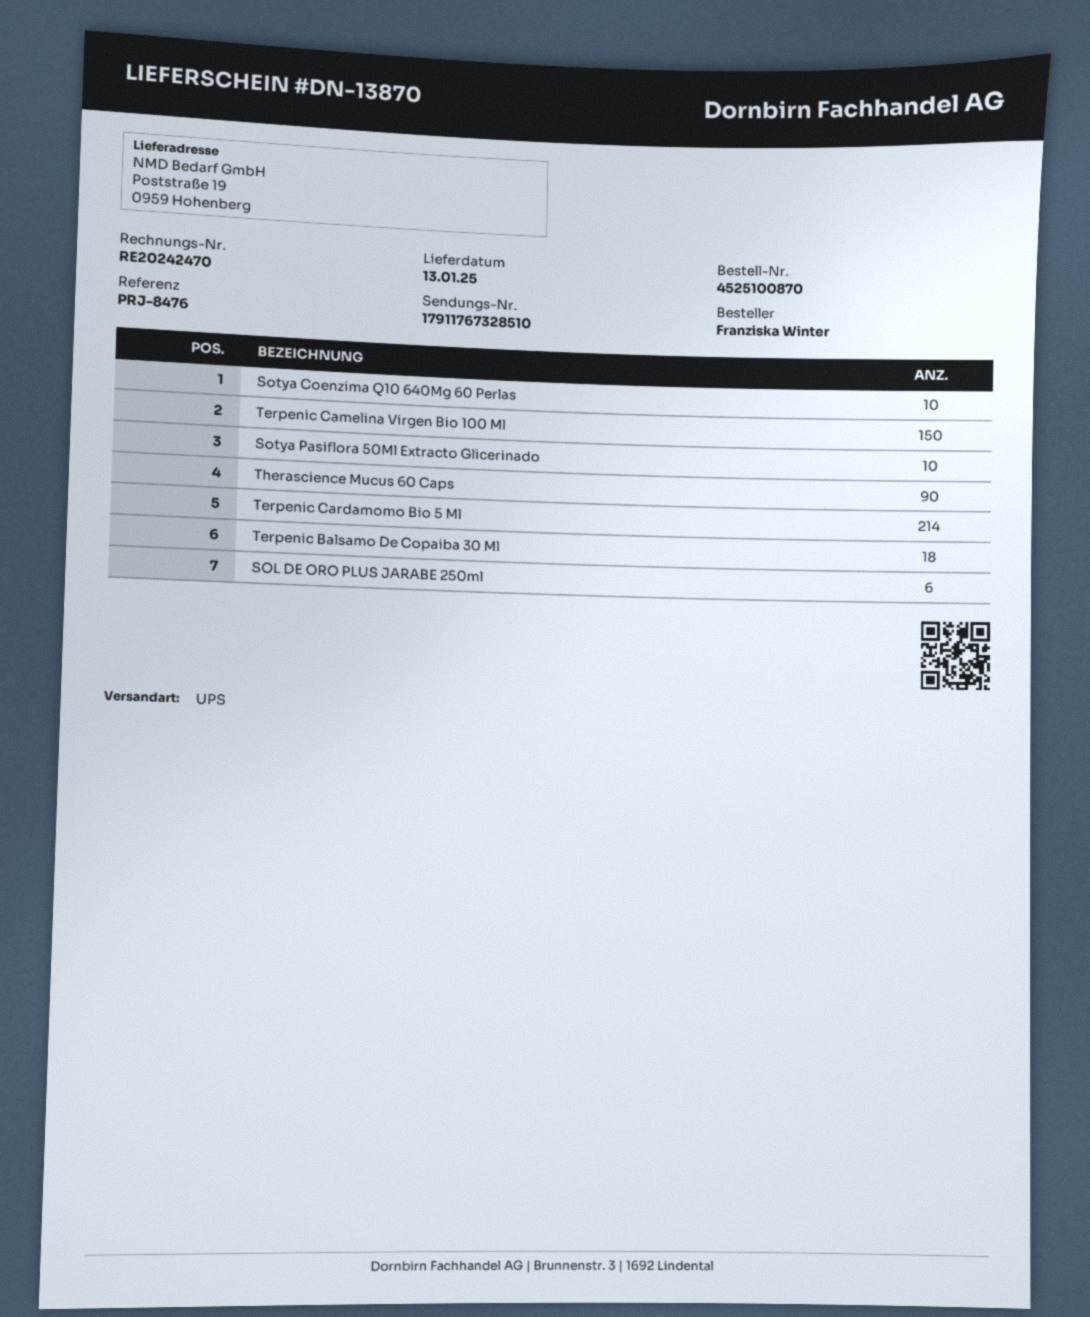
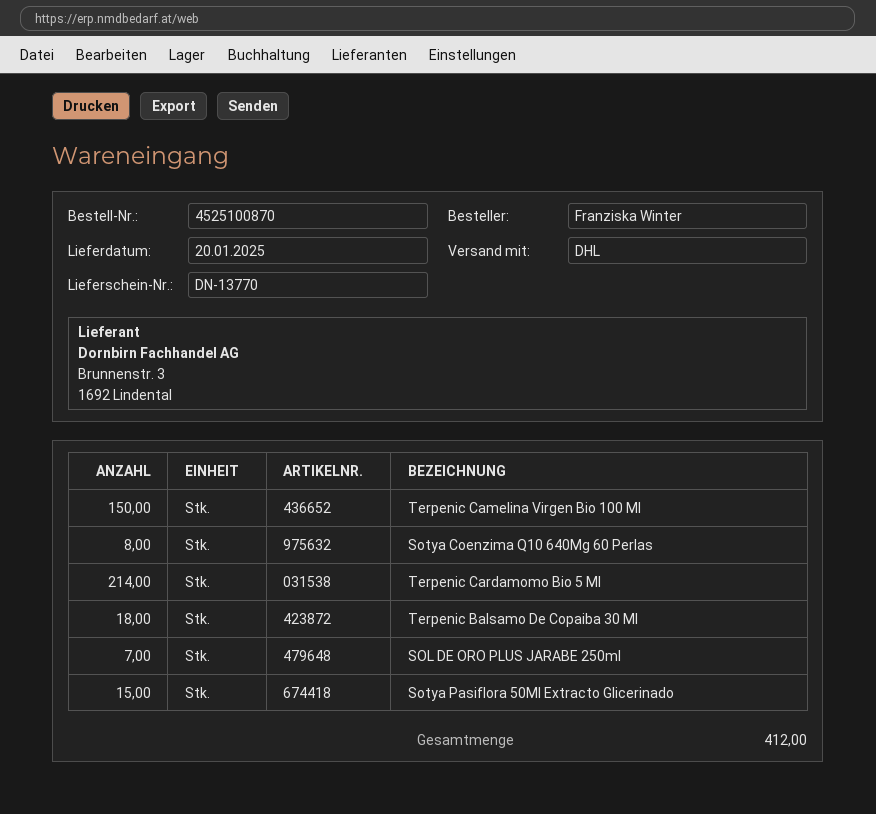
delivery note number: DN-13870 -> DN-13770
delivery date: 2025-01-13 -> 2025-01-20
shipping method: UPS -> DHL
Sotya Coenzima Q10 640Mg 60 Perlas: 10 -> 8
Sotya Pasiflora 50Ml Extracto Glicerinado: 10 -> 15
Therascience Mucus 60 Caps: 90 -> none
SOL DE ORO PLUS JARABE 250ml: 6 -> 7

